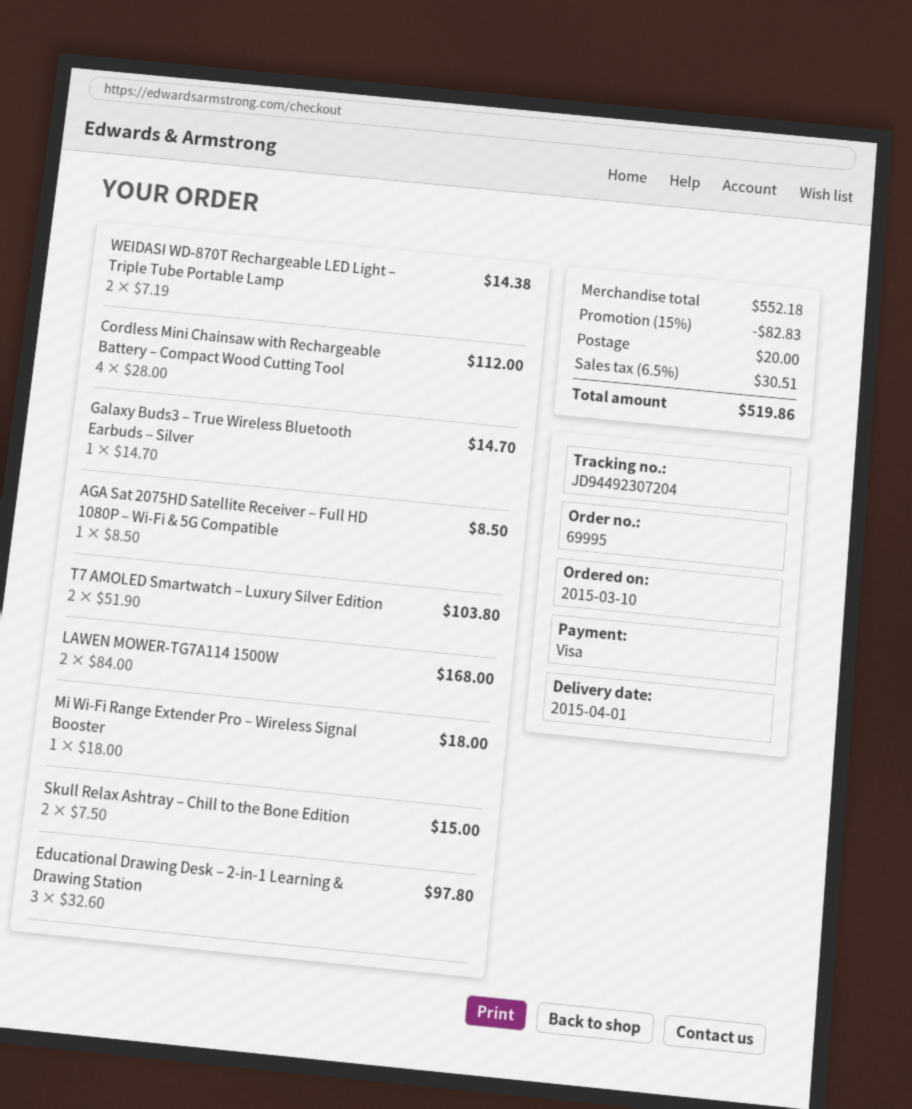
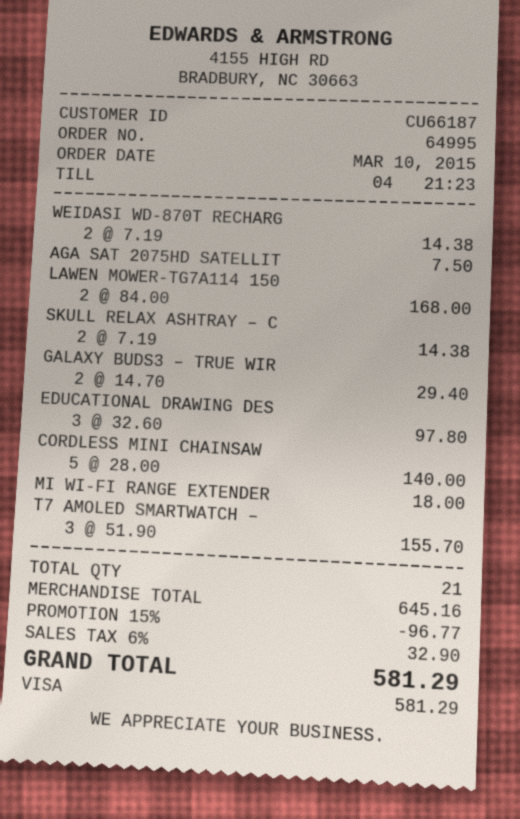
order number: 69995 -> 64995
Cordless Mini Chainsaw with Rechargeable Battery – Compact Wood Cutting Tool: 4 x 28.00 = 112.00 -> 5 x 28.00 = 140.00
Galaxy Buds3 – True Wireless Bluetooth Earbuds – Silver: 1 x 14.70 = 14.70 -> 2 x 14.70 = 29.40
AGA Sat 2075HD Satellite Receiver – Full HD 1080P – Wi-Fi & 5G Compatible: 1 x 8.50 = 8.50 -> 1 x 7.50 = 7.50
T7 AMOLED Smartwatch – Luxury Silver Edition: 2 x 51.90 = 103.80 -> 3 x 51.90 = 155.70
Skull Relax Ashtray – Chill to the Bone Edition: 2 x 7.50 = 15.00 -> 2 x 7.19 = 14.38
subtotal: 552.18 -> 645.16
discount: 15% = 82.83 -> 15% = 96.77
shipping: 20.00 -> none
tax: 6.5% = 30.51 -> 6% = 32.90
total: 519.86 -> 581.29

